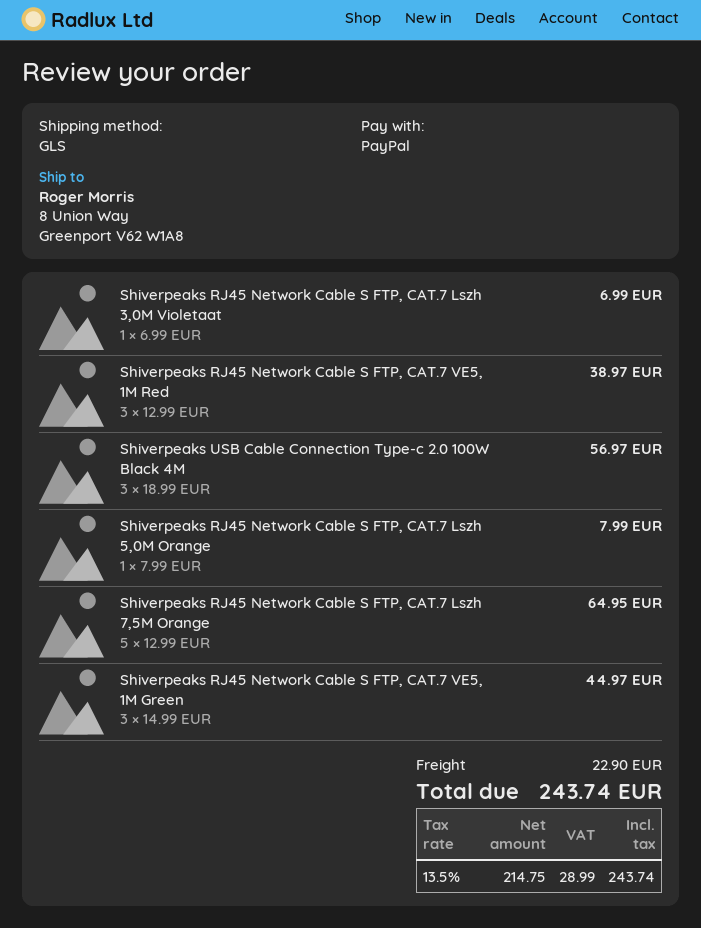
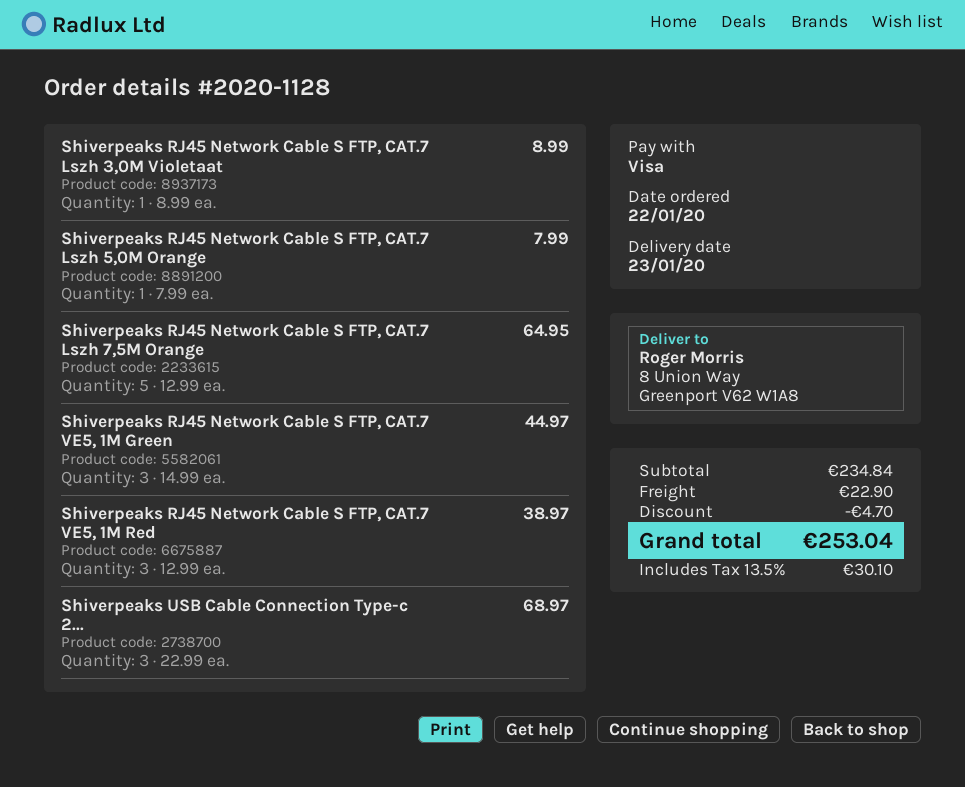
payment method: PayPal -> Visa
Shiverpeaks RJ45 Network Cable S FTP, CAT.7 Lszh 3,0M Violetaat: 1 x 6.99 = 6.99 -> 1 x 8.99 = 8.99
Shiverpeaks USB Cable Connection Type-c 2.0 100W Black 4M: 3 x 18.99 = 56.97 -> 3 x 22.99 = 68.97
discount: none -> 4.70
tax: 13.5% = 28.99 -> 13.5% = 30.10
total: 243.74 -> 253.04

